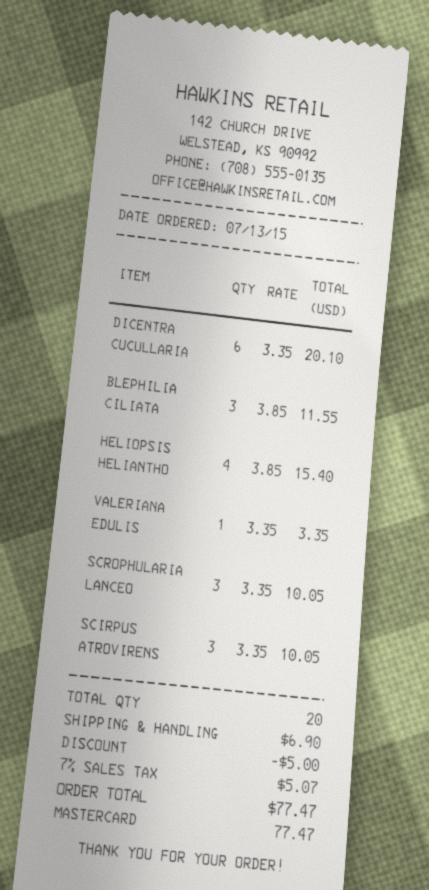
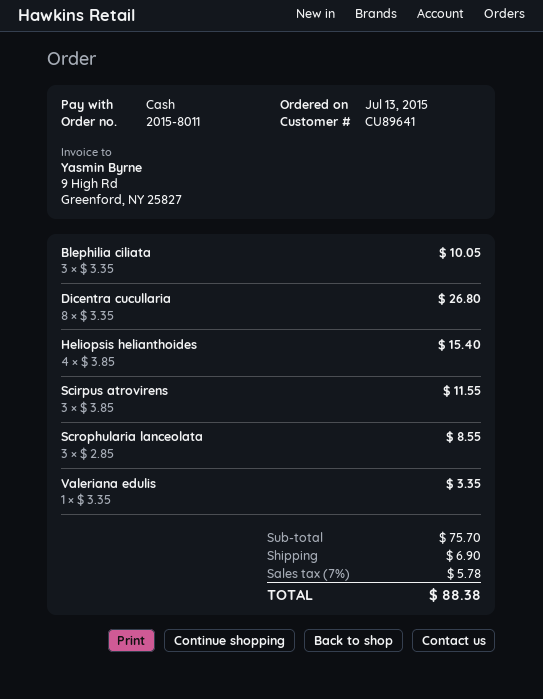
payment method: Mastercard -> cash
DICENTRA CUCULLARIA: 6 x 3.35 = 20.10 -> 8 x 3.35 = 26.80
BLEPHILIA CILIATA: 3 x 3.85 = 11.55 -> 3 x 3.35 = 10.05
SCROPHULARIA LANCEO: 3 x 3.35 = 10.05 -> 3 x 2.85 = 8.55
SCIRPUS ATROVIRENS: 3 x 3.35 = 10.05 -> 3 x 3.85 = 11.55
discount: 5.00 -> none
tax: 7% = 5.07 -> 7% = 5.78
total: 77.47 -> 88.38

